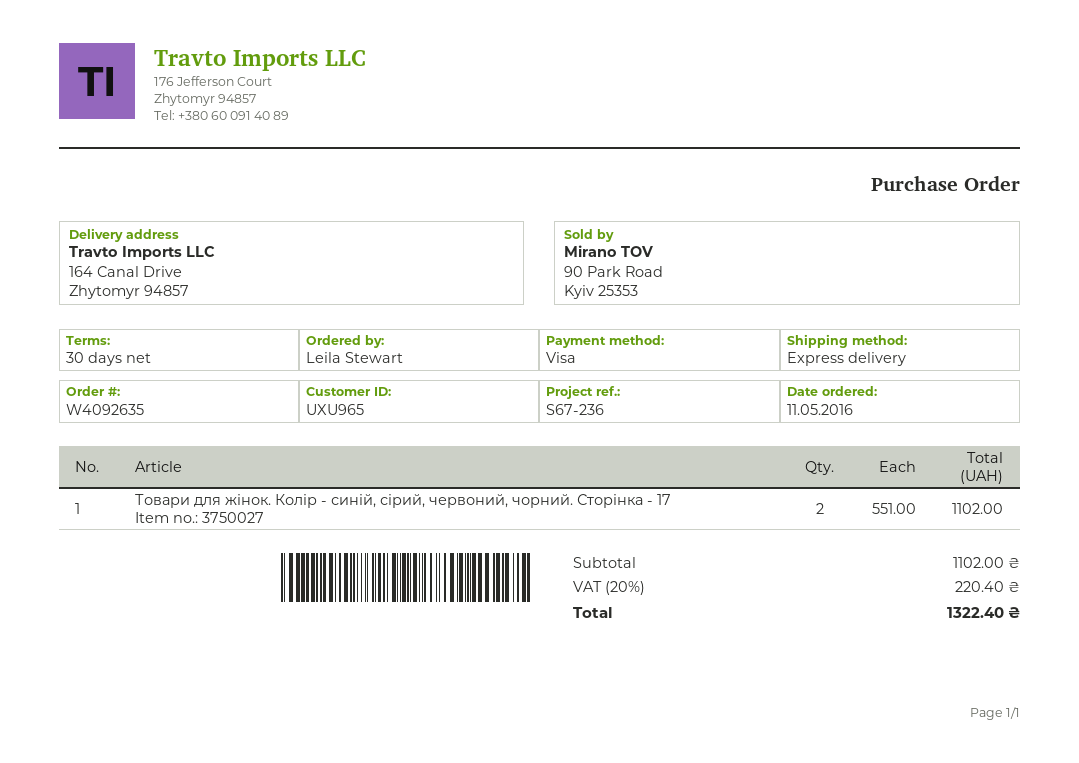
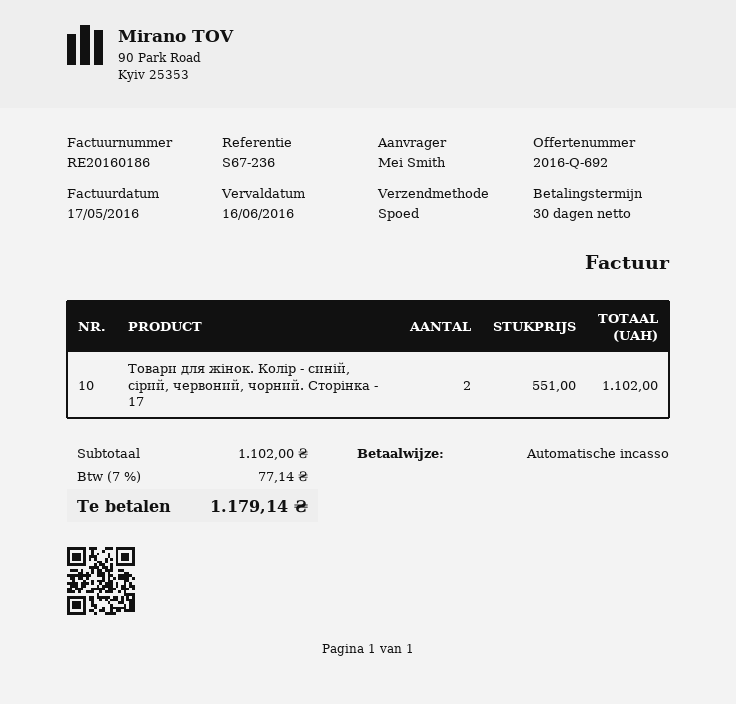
ordered by: Leila Stewart -> Mei Smith
payment method: Visa -> direct debit
tax: 20% = 220.40 -> 7% = 77.14
total: 1322.40 -> 1179.14

